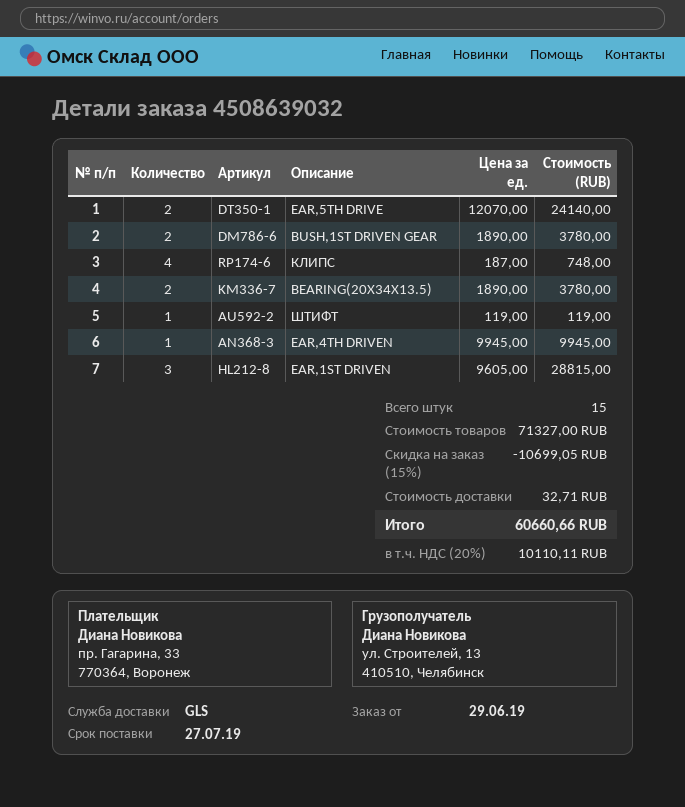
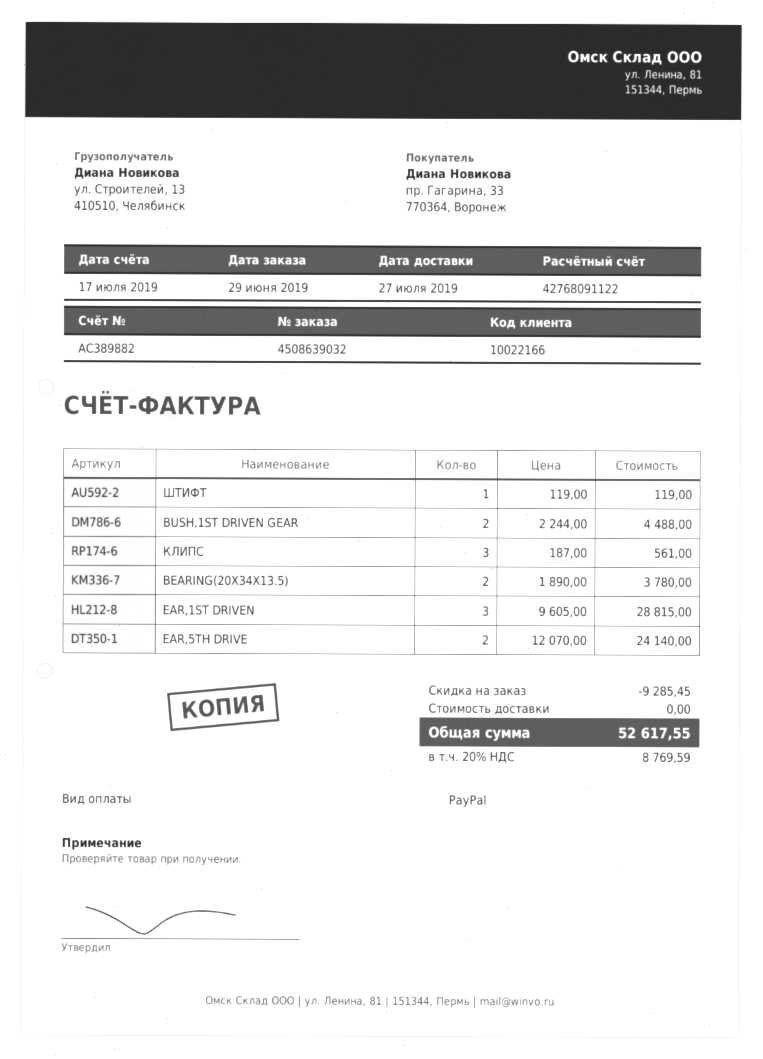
BUSH,1ST DRIVEN GEAR: 2 x 1890.00 = 3780.00 -> 2 x 2244.00 = 4488.00
КЛИПС: 4 x 187.00 = 748.00 -> 3 x 187.00 = 561.00
EAR,4TH DRIVEN: 1 x 9945.00 = 9945.00 -> none
discount: 10699.05 -> 9285.45
shipping: 32.71 -> 0.00
tax: 20% = 10110.11 -> 20% = 8769.59
total: 60660.66 -> 52617.55

